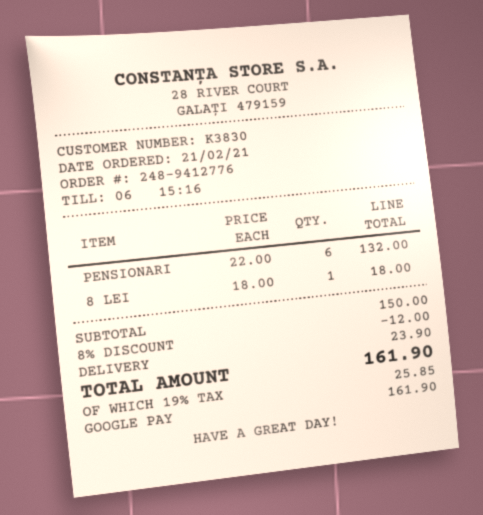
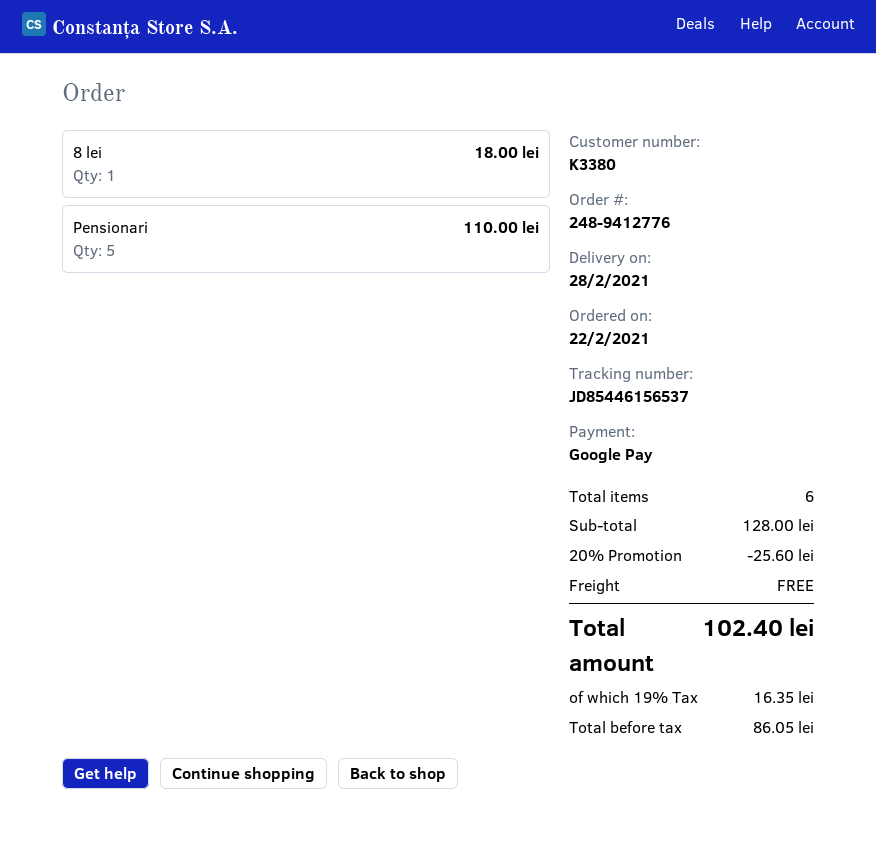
order date: 2021-02-21 -> 2021-02-22
customer number: K3830 -> K3380
PENSIONARI: 6 for 132.00 -> 5 for 110.00
subtotal: 150.00 -> 128.00
discount: 8% = 12.00 -> 20% = 25.60
shipping: 23.90 -> 0.00
tax: 19% = 25.85 -> 19% = 16.35
total: 161.90 -> 102.40

